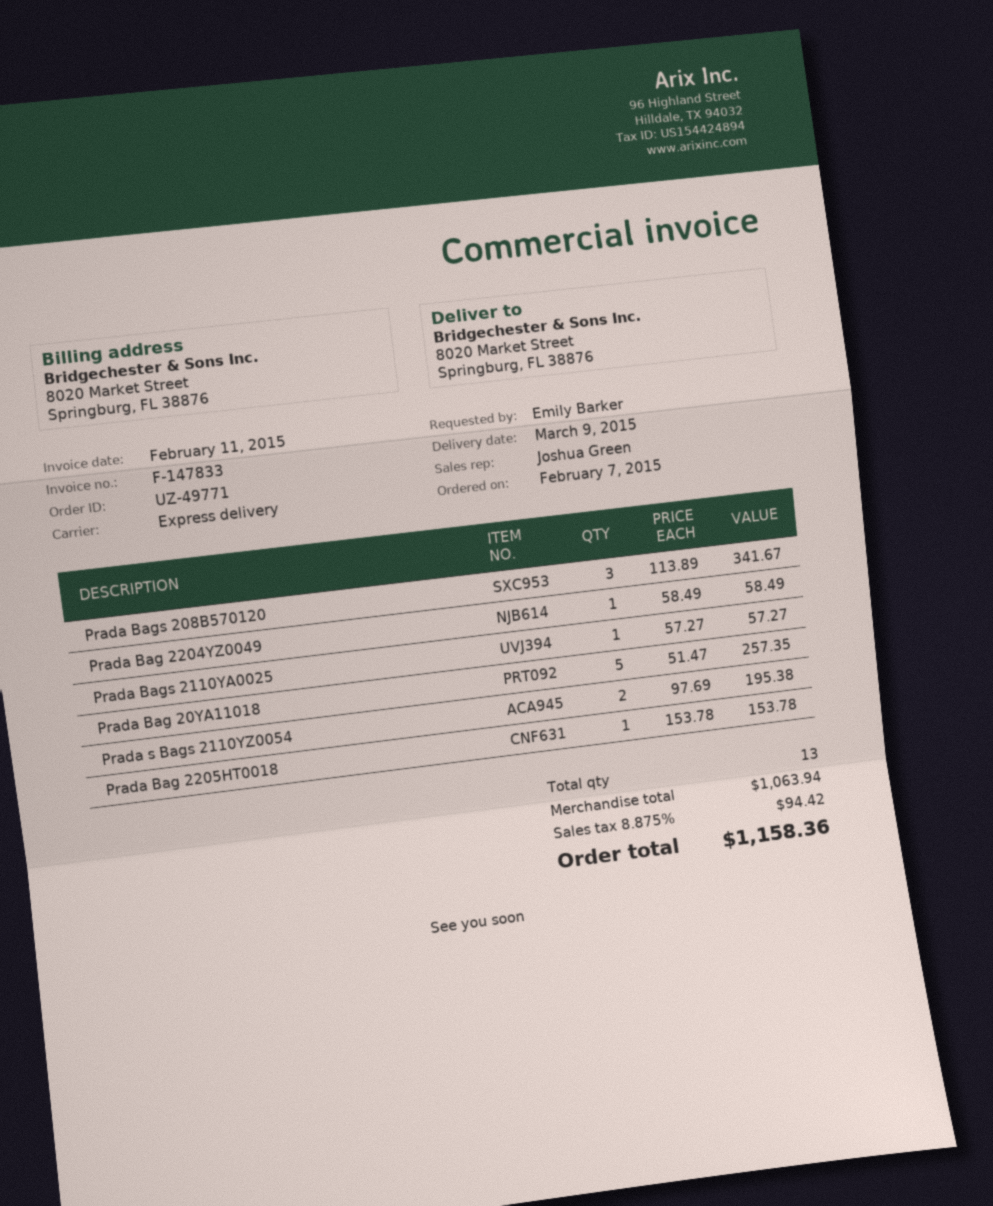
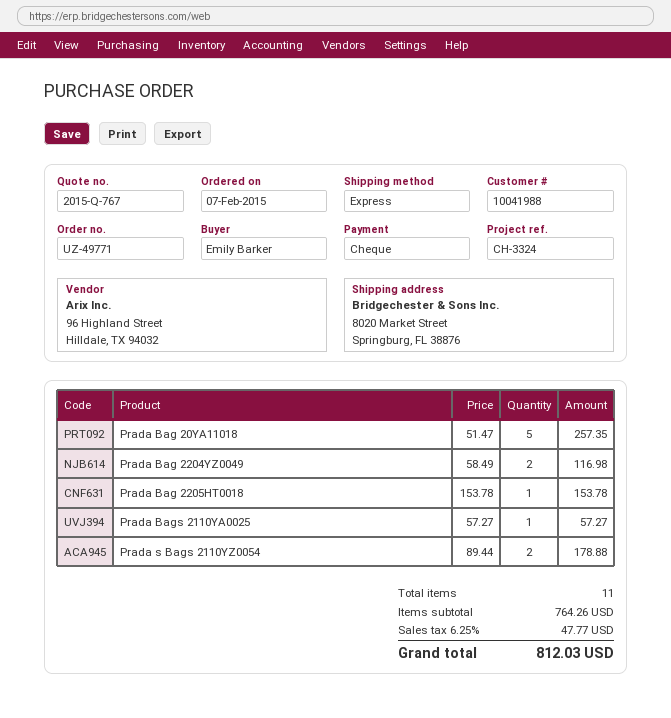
Prada Bags 208B570120: 3 x 113.89 = 341.67 -> none
Prada Bag 2204YZ0049: 1 x 58.49 = 58.49 -> 2 x 58.49 = 116.98
Prada s Bags 2110YZ0054: 2 x 97.69 = 195.38 -> 2 x 89.44 = 178.88
total quantity: 13 -> 11
subtotal: 1063.94 -> 764.26
tax: 8.875% = 94.42 -> 6.25% = 47.77
total: 1158.36 -> 812.03

